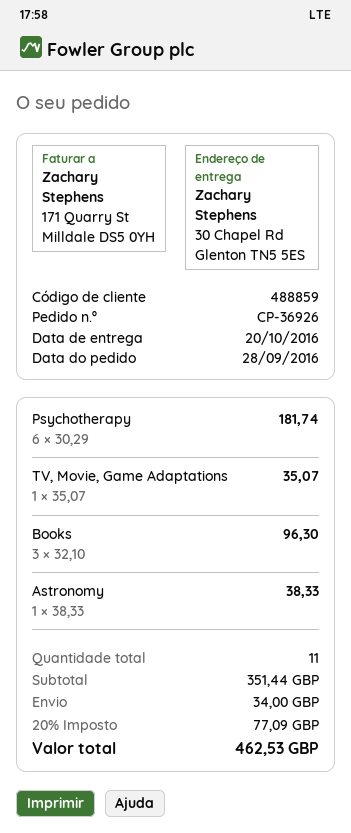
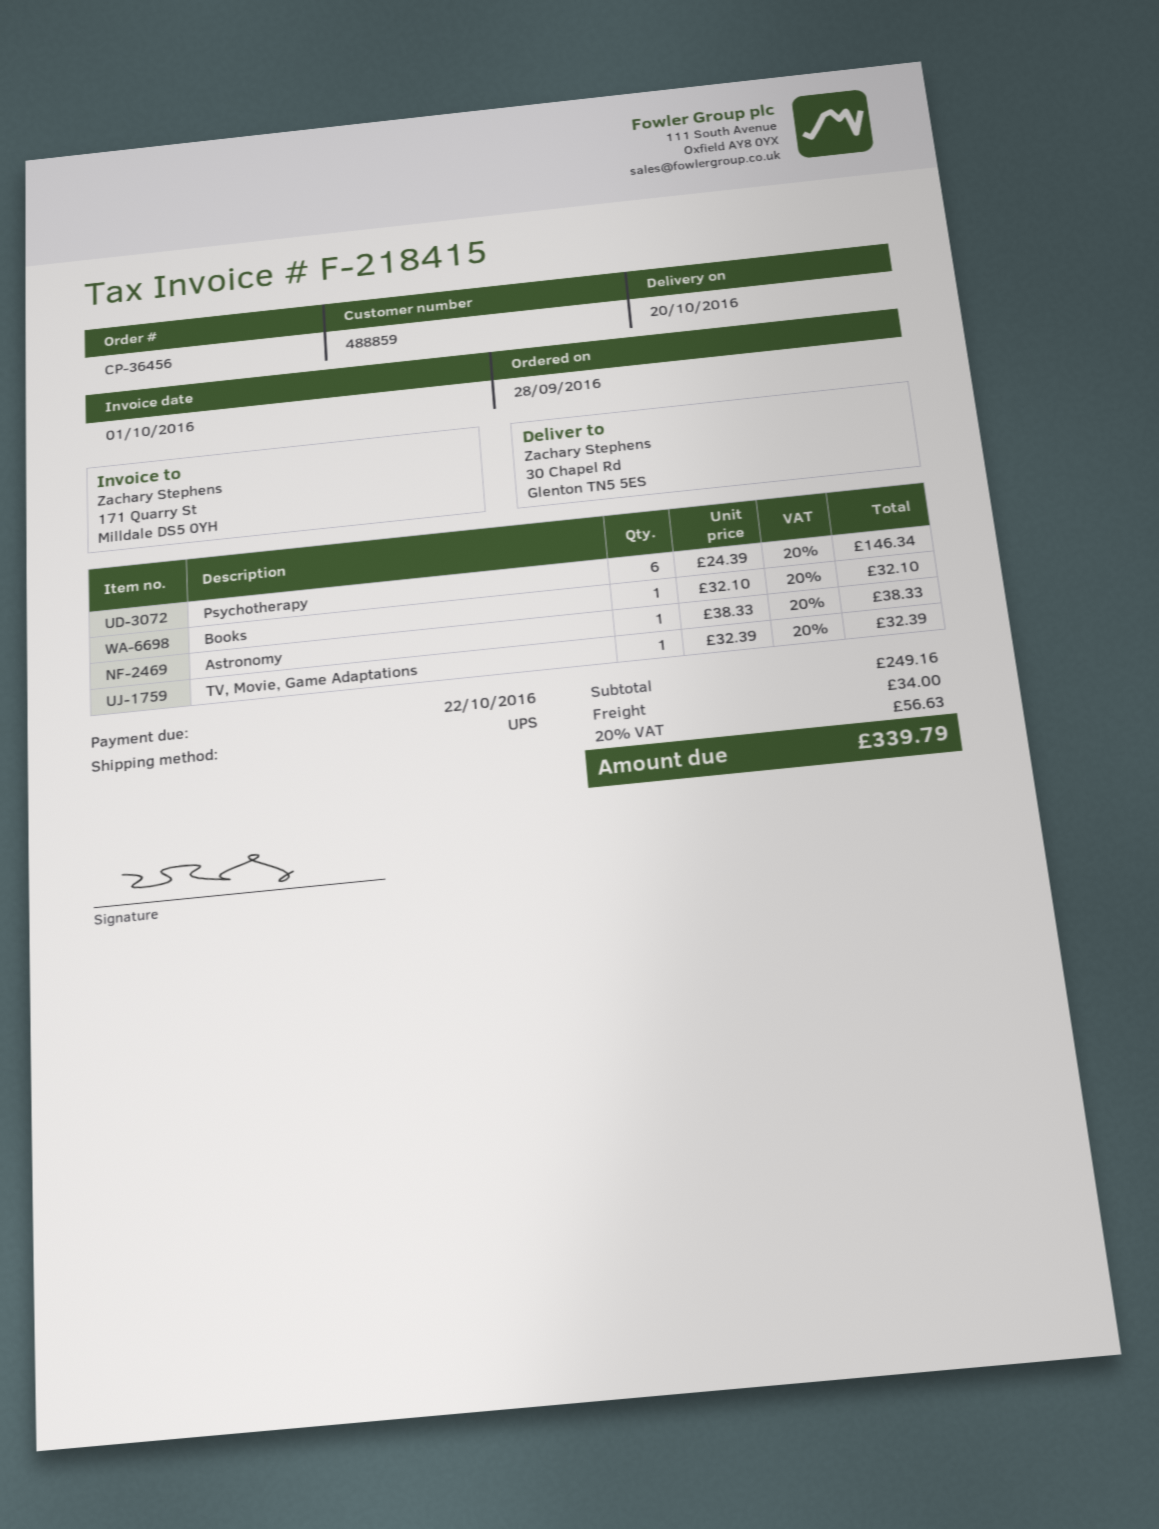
order number: CP-36926 -> CP-36456
Psychotherapy: 6 x 30.29 = 181.74 -> 6 x 24.39 = 146.34
TV, Movie, Game Adaptations: 1 x 35.07 = 35.07 -> 1 x 32.39 = 32.39
Books: 3 x 32.10 = 96.30 -> 1 x 32.10 = 32.10
subtotal: 351.44 -> 249.16
tax: 20% = 77.09 -> 20% = 56.63
total: 462.53 -> 339.79

